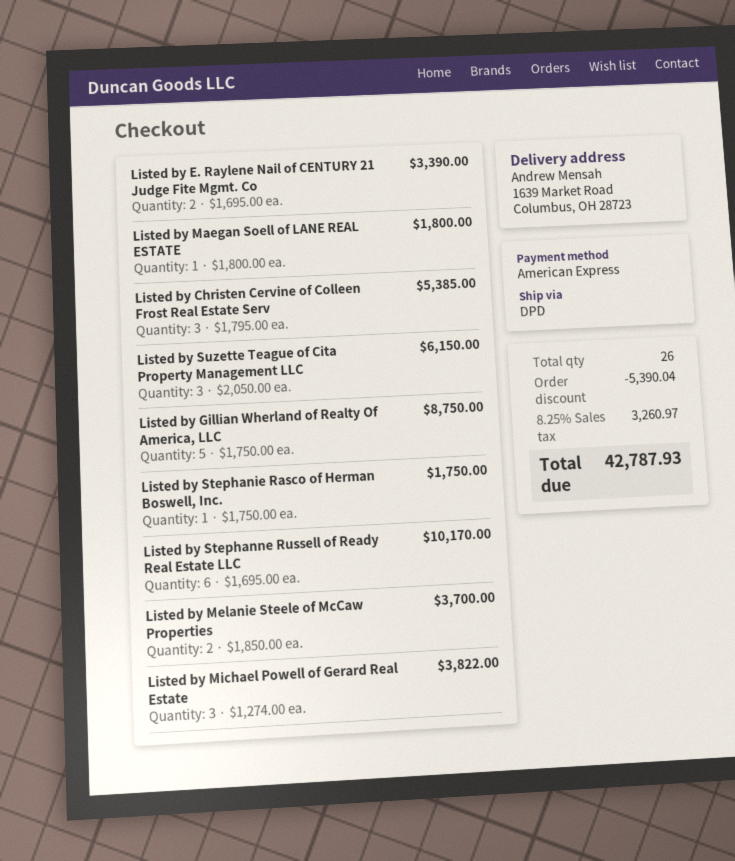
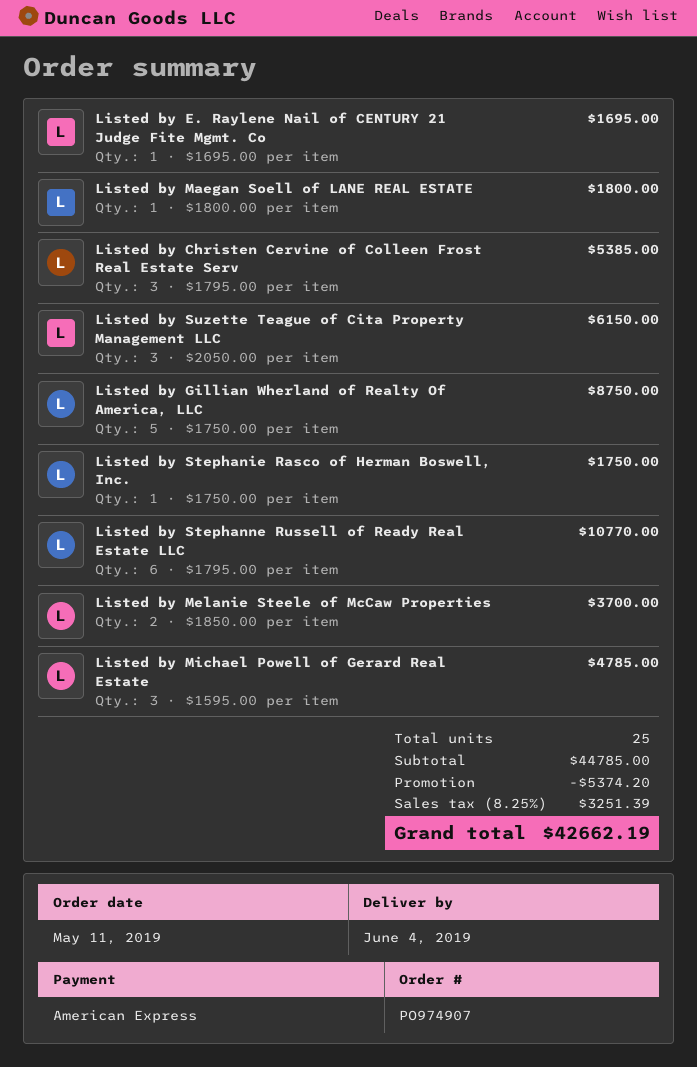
Listed by E. Raylene Nail of CENTURY 21 Judge Fite Mgmt. Co: 2 x 1695.00 = 3390.00 -> 1 x 1695.00 = 1695.00
Listed by Stephanne Russell of Ready Real Estate LLC: 6 x 1695.00 = 10170.00 -> 6 x 1795.00 = 10770.00
Listed by Michael Powell of Gerard Real Estate: 3 x 1274.00 = 3822.00 -> 3 x 1595.00 = 4785.00
total quantity: 26 -> 25
discount: 5390.04 -> 5374.20
tax: 8.25% = 3260.97 -> 8.25% = 3251.39
total: 42787.93 -> 42662.19

